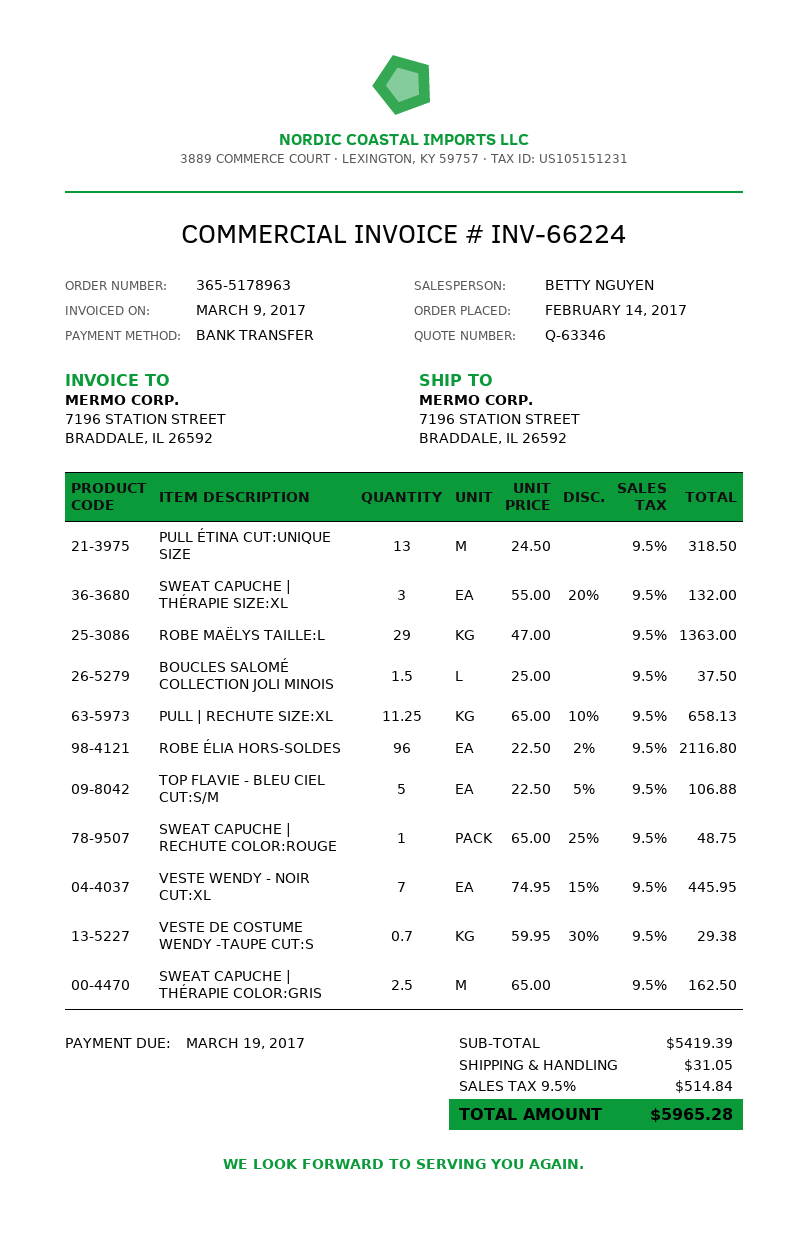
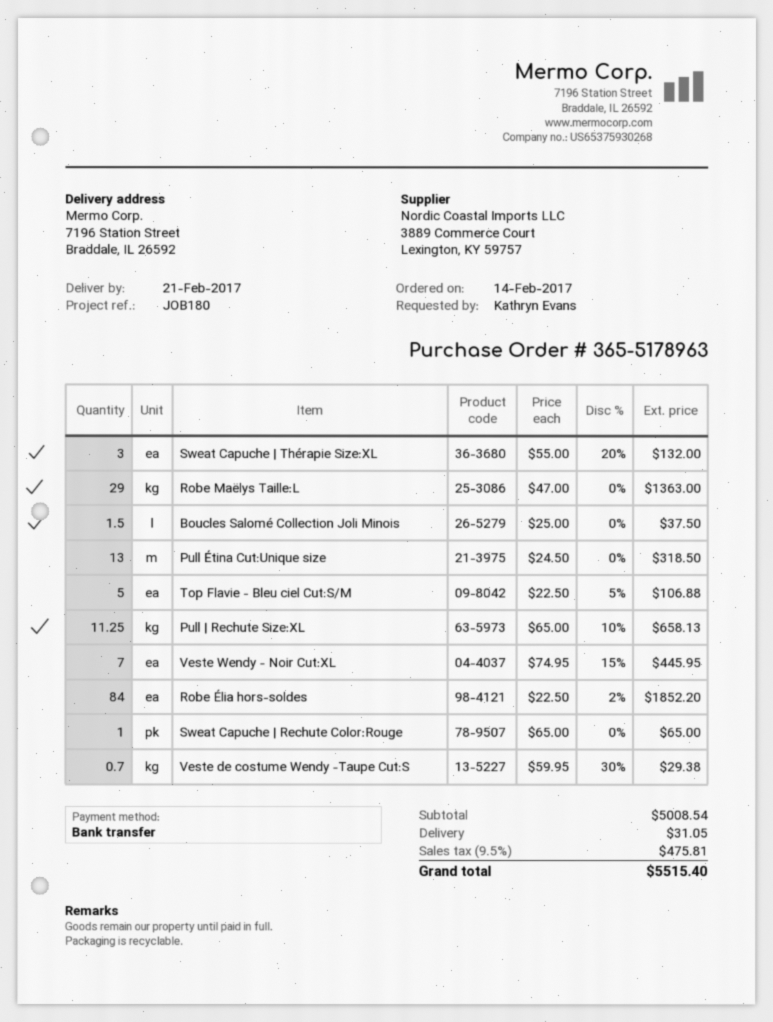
ROBE ÉLIA HORS-SOLDES: 96 x 22.50 - 2% = 2116.80 -> 84 x 22.50 - 2% = 1852.20
SWEAT CAPUCHE | RECHUTE COLOR:ROUGE: 1 x 65.00 - 25% = 48.75 -> 1 x 65.00 = 65.00
SWEAT CAPUCHE | THÉRAPIE COLOR:GRIS: 2.5 x 65.00 = 162.50 -> none
subtotal: 5419.39 -> 5008.54
tax: 9.5% = 514.84 -> 9.5% = 475.81
total: 5965.28 -> 5515.40

